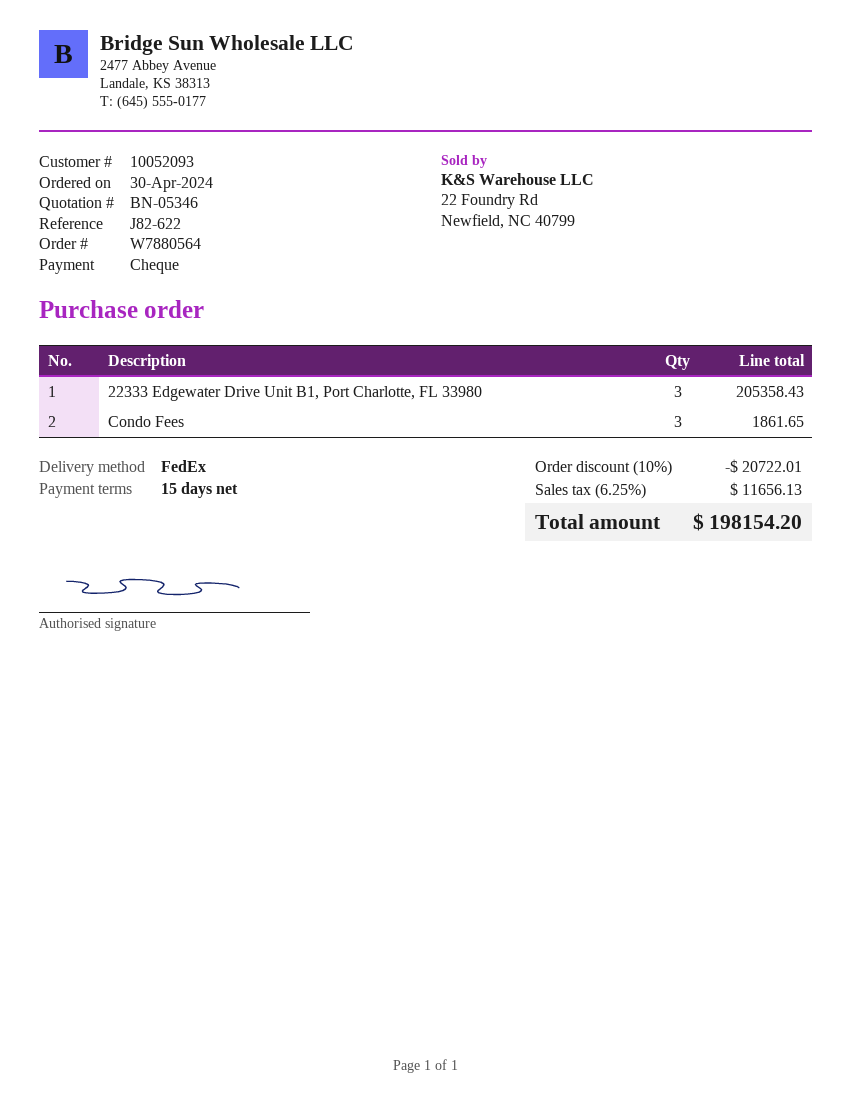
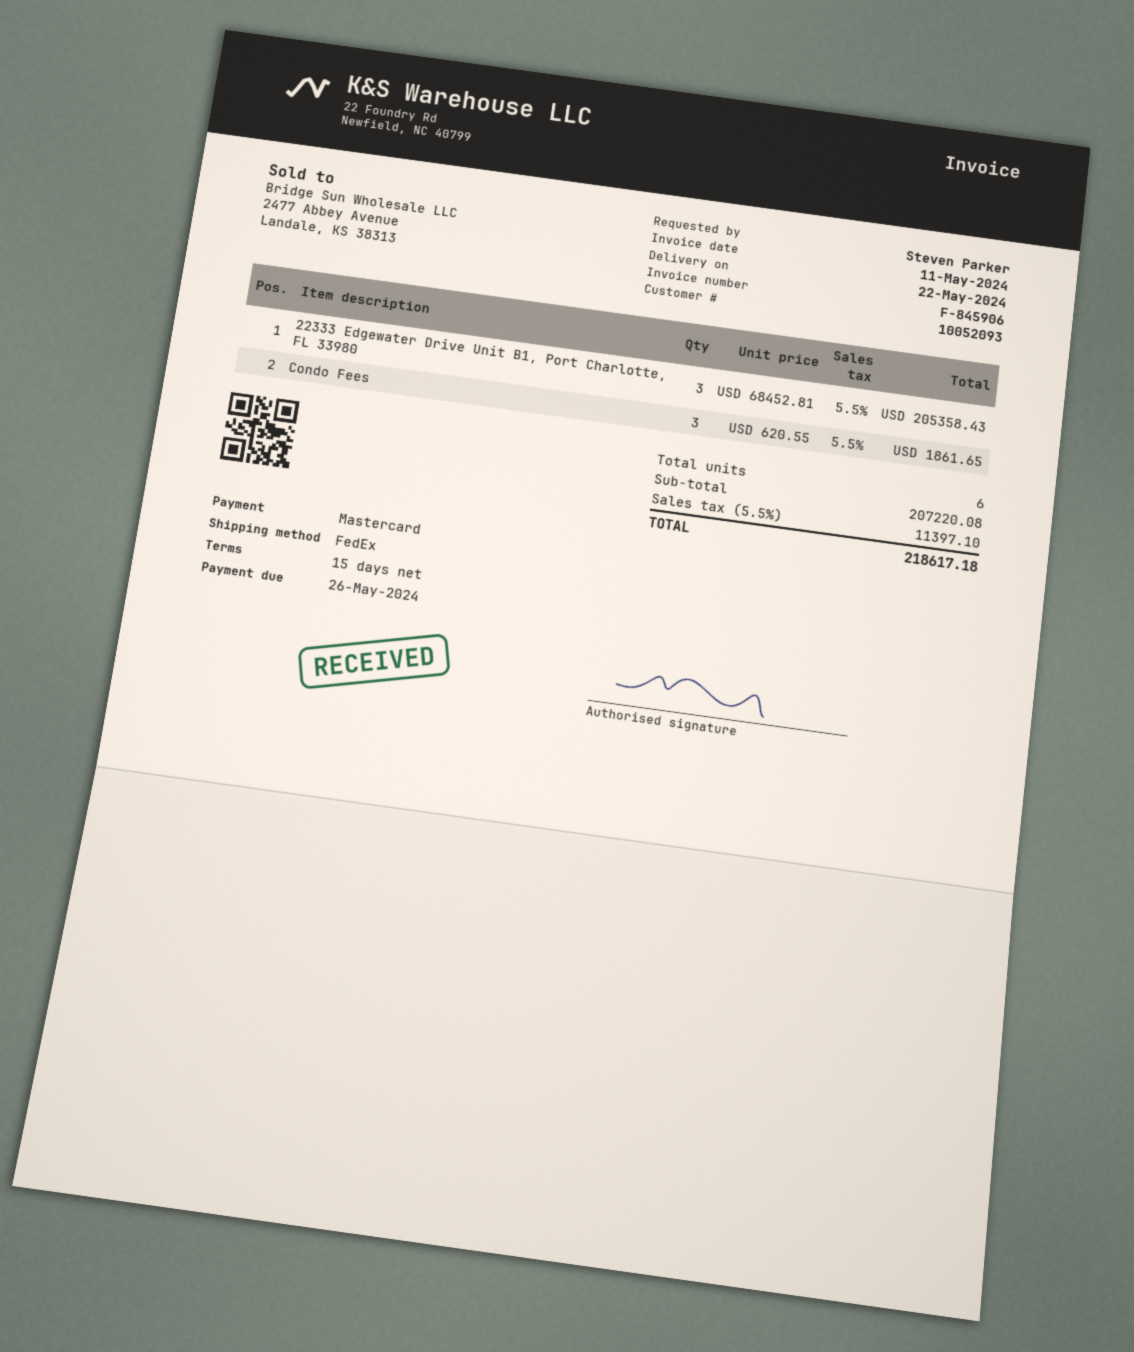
payment method: cheque -> Mastercard
discount: 10% = 20722.01 -> none
tax: 6.25% = 11656.13 -> 5.5% = 11397.10
total: 198154.20 -> 218617.18

